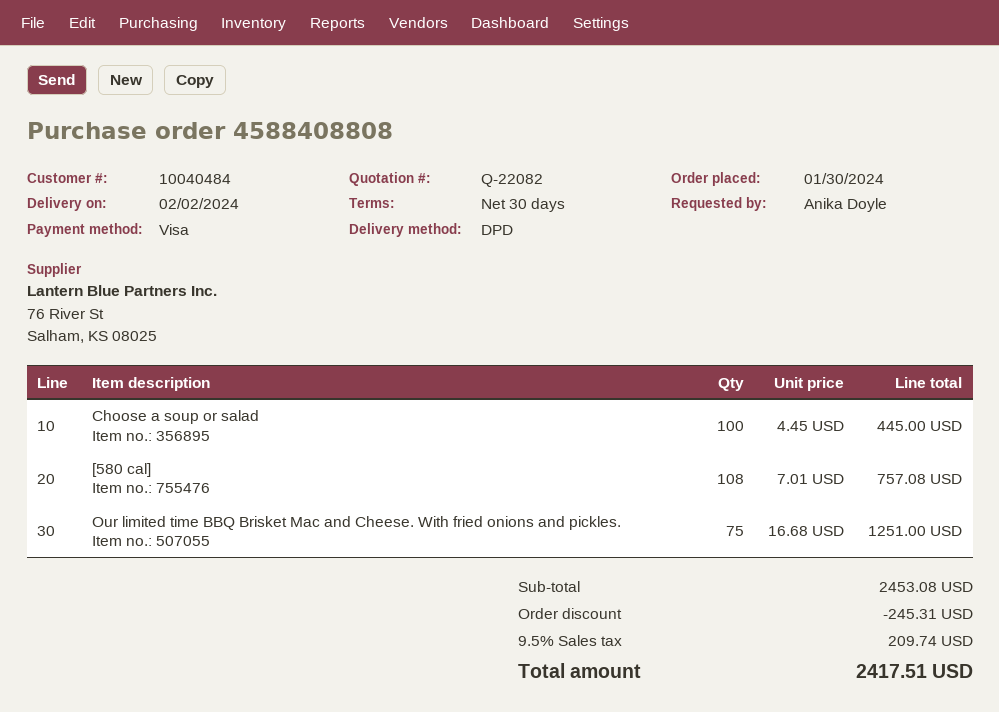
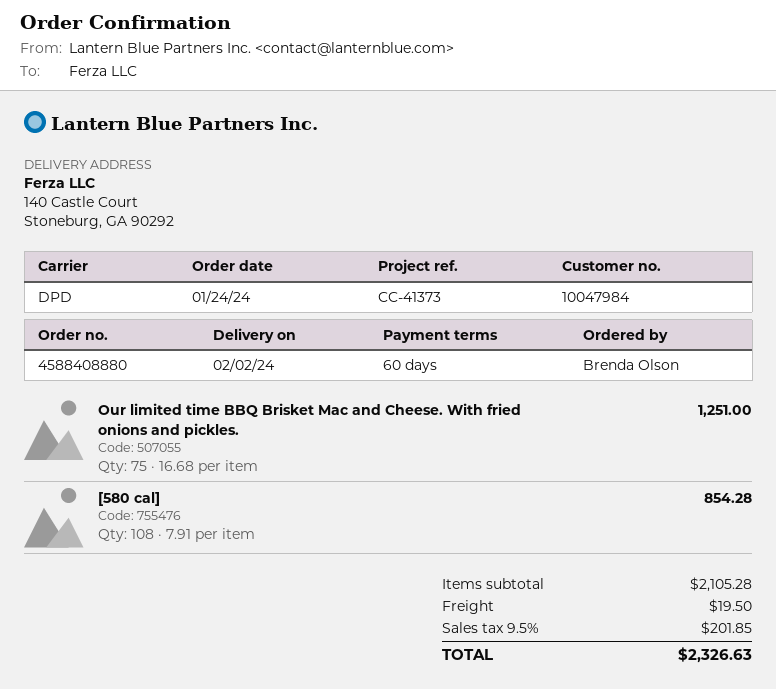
order number: 4588408808 -> 4588408880
order date: 2024-01-30 -> 2024-01-24
payment terms: 30 days -> 60 days
customer number: 10040484 -> 10047984
ordered by: Anika Doyle -> Brenda Olson
Choose a soup or salad: 100 x 4.45 = 445.00 -> none
[580 cal]: 108 x 7.01 = 757.08 -> 108 x 7.91 = 854.28
subtotal: 2453.08 -> 2105.28
discount: 245.31 -> none
shipping: none -> 19.50
tax: 9.5% = 209.74 -> 9.5% = 201.85
total: 2417.51 -> 2326.63

